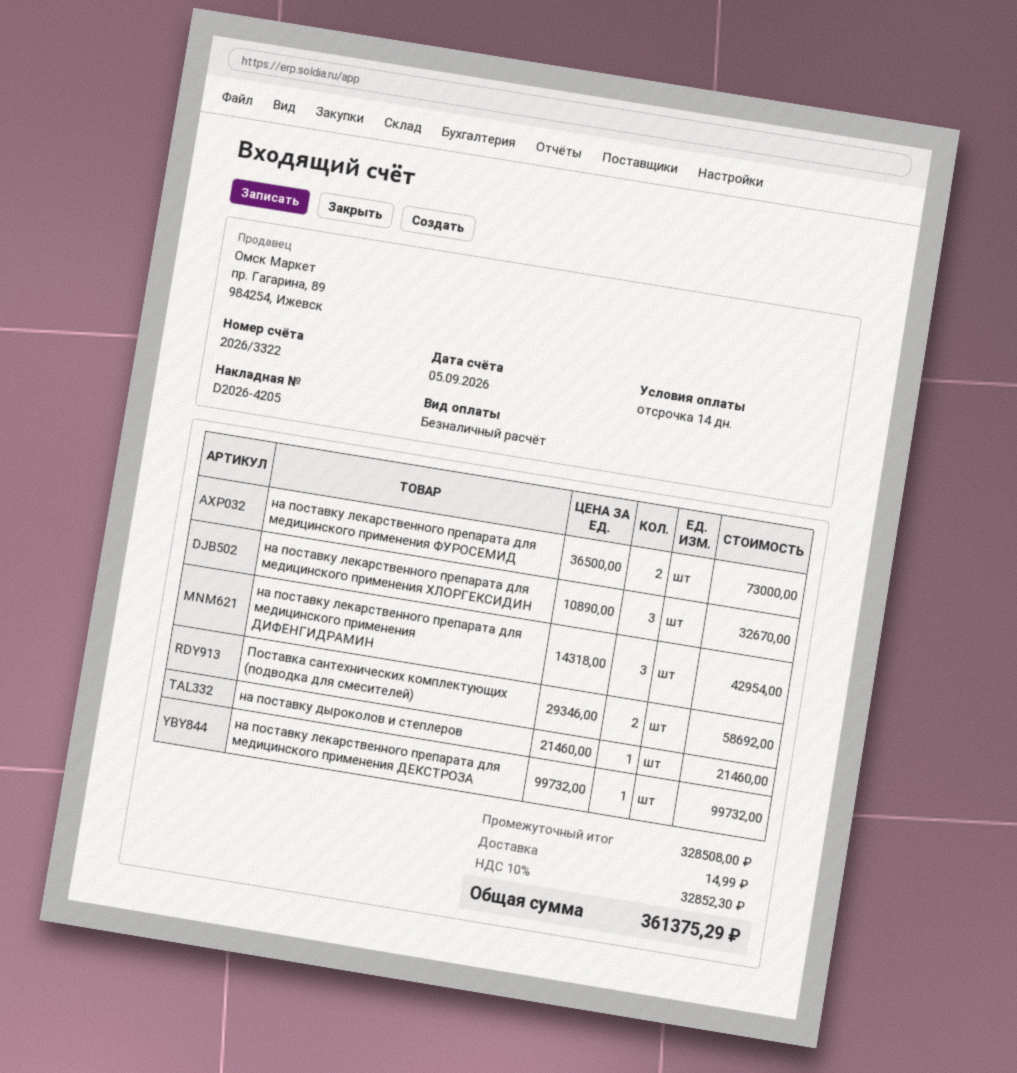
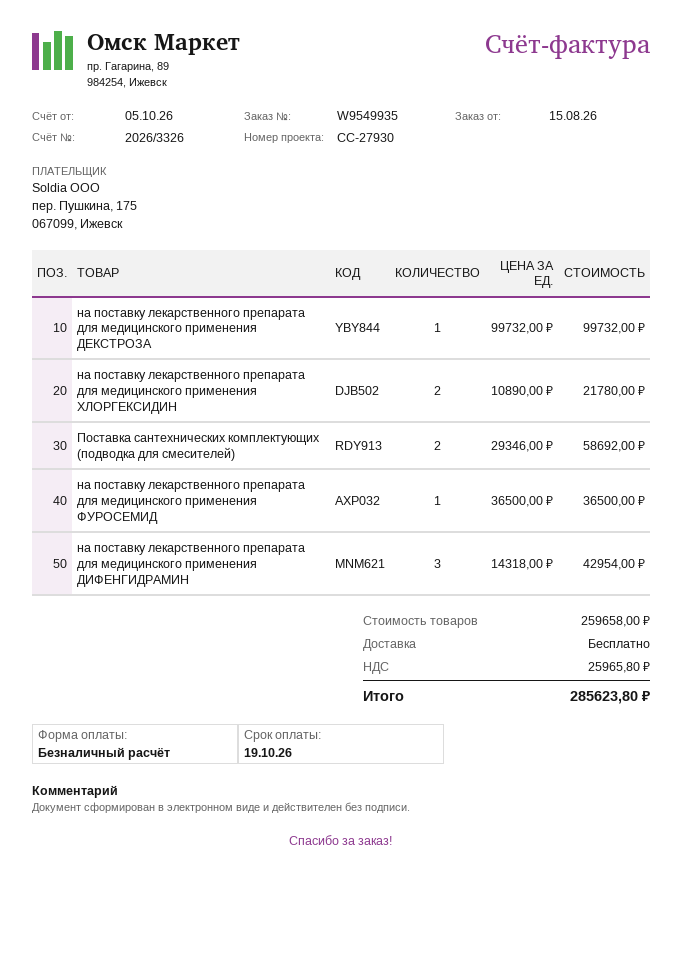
invoice number: 2026/3322 -> 2026/3326
invoice date: 2026-09-05 -> 2026-10-05
на поставку лекарственного препарата для медицинского применения ФУРОСЕМИД: 2 x 36500.00 = 73000.00 -> 1 x 36500.00 = 36500.00
на поставку лекарственного препарата для медицинского применения ХЛОРГЕКСИДИН: 3 x 10890.00 = 32670.00 -> 2 x 10890.00 = 21780.00
на поставку дыроколов и степлеров: 1 x 21460.00 = 21460.00 -> none
subtotal: 328508.00 -> 259658.00
shipping: 14.99 -> 0.00
tax: 32852.30 -> 25965.80
total: 361375.29 -> 285623.80

